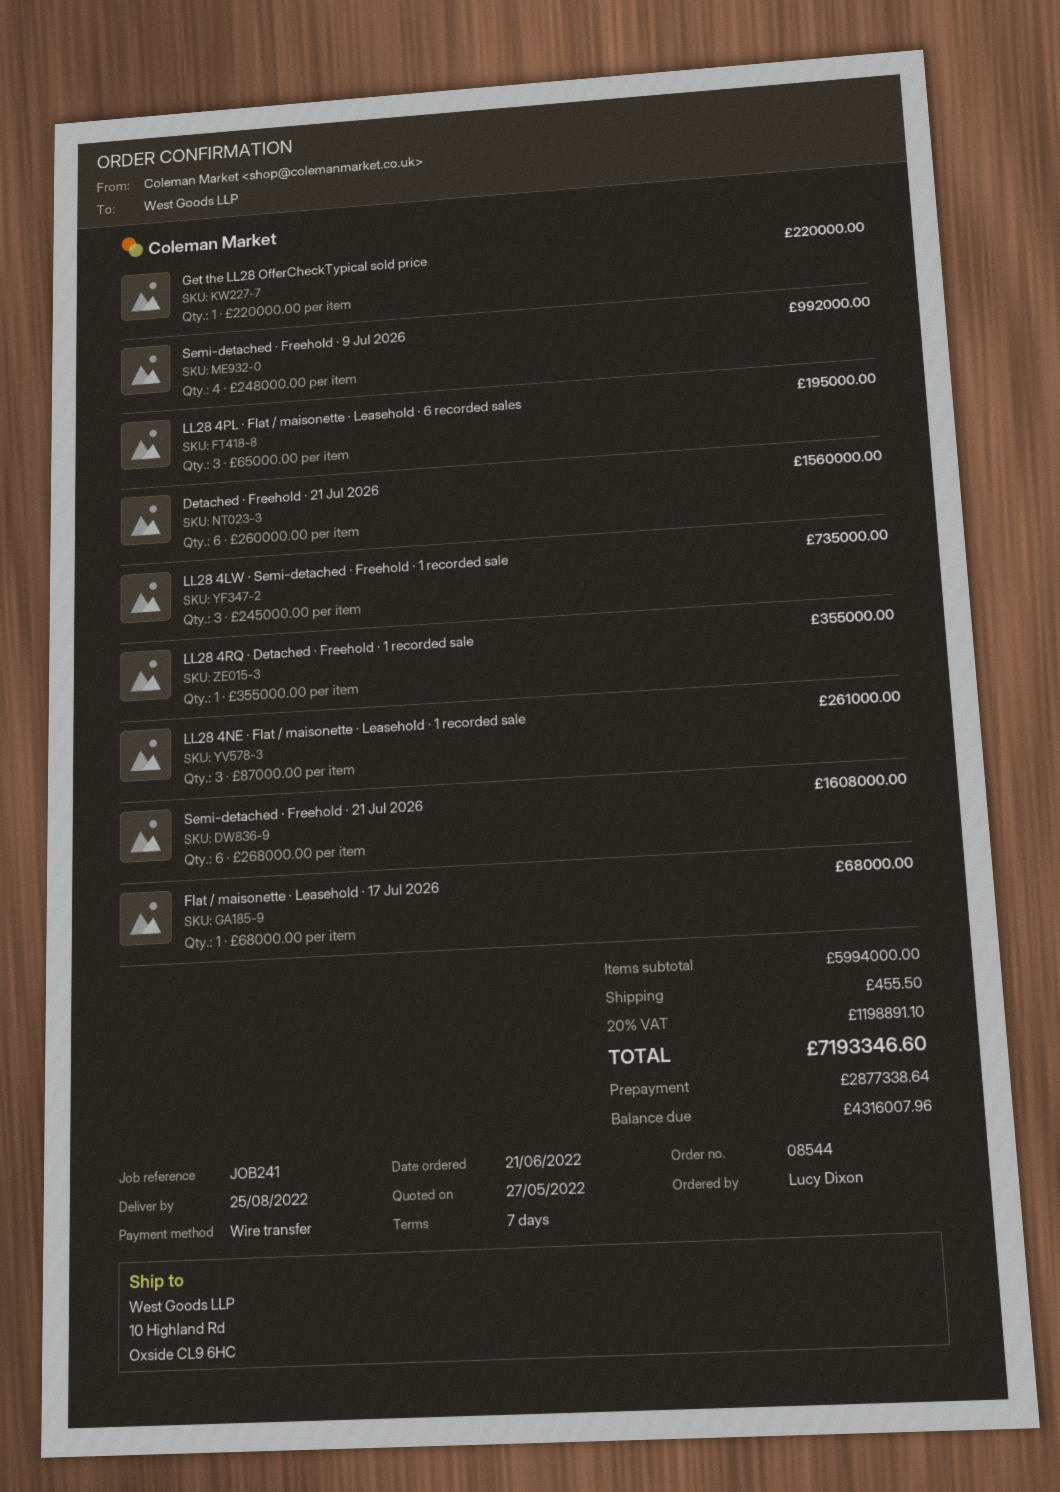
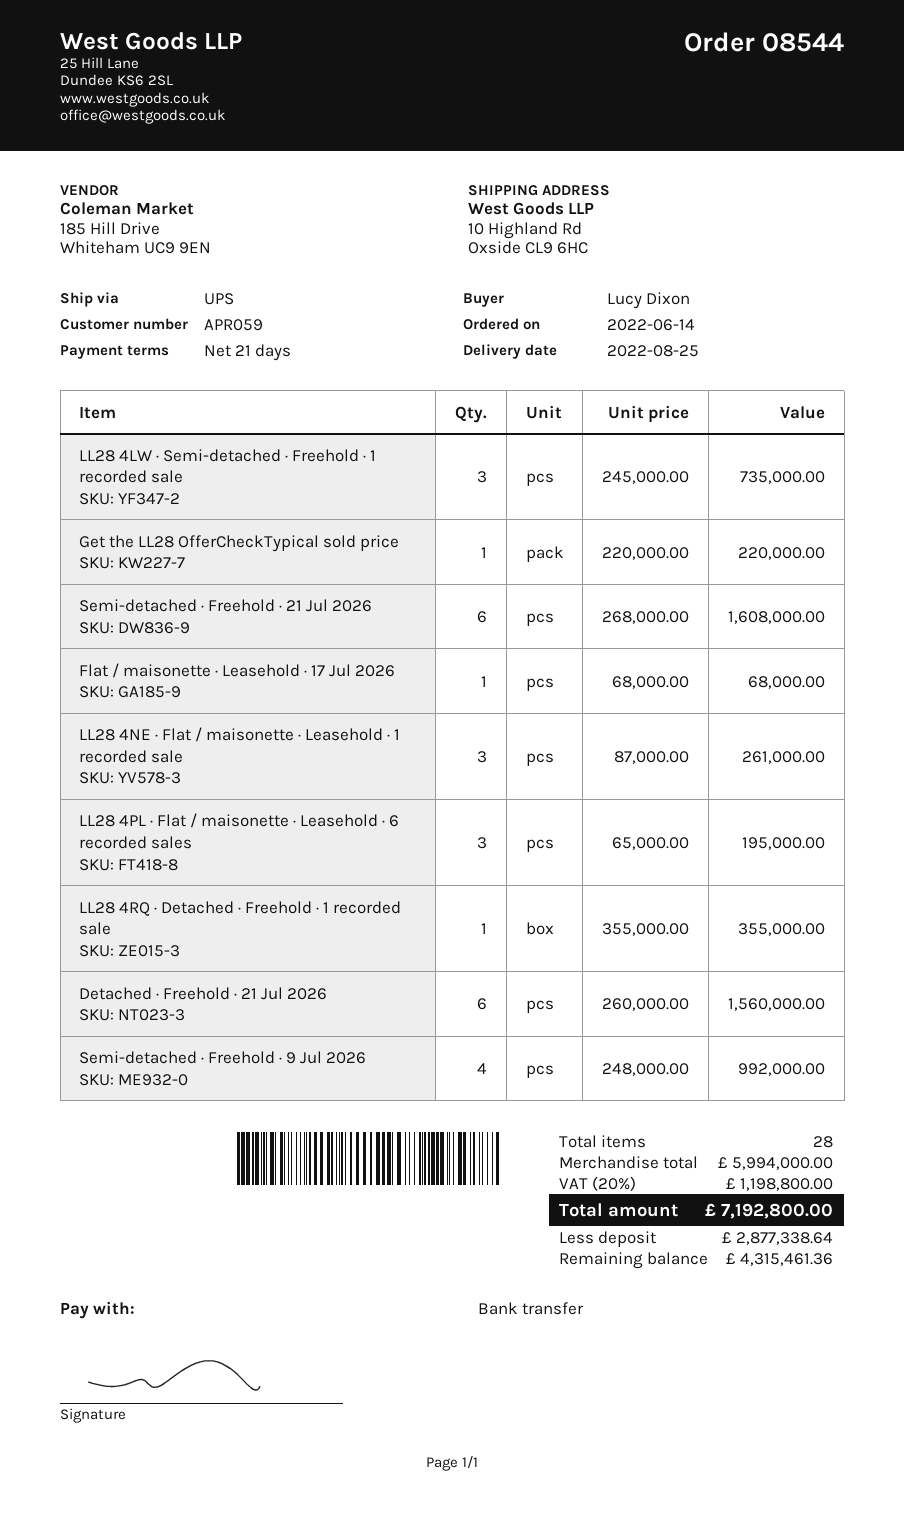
order date: 2022-06-21 -> 2022-06-14
payment terms: 7 days -> 21 days
shipping: 455.50 -> none
tax: 20% = 1198891.10 -> 20% = 1198800.00
total: 7193346.60 -> 7192800.00
balance: 4316007.96 -> 4315461.36

